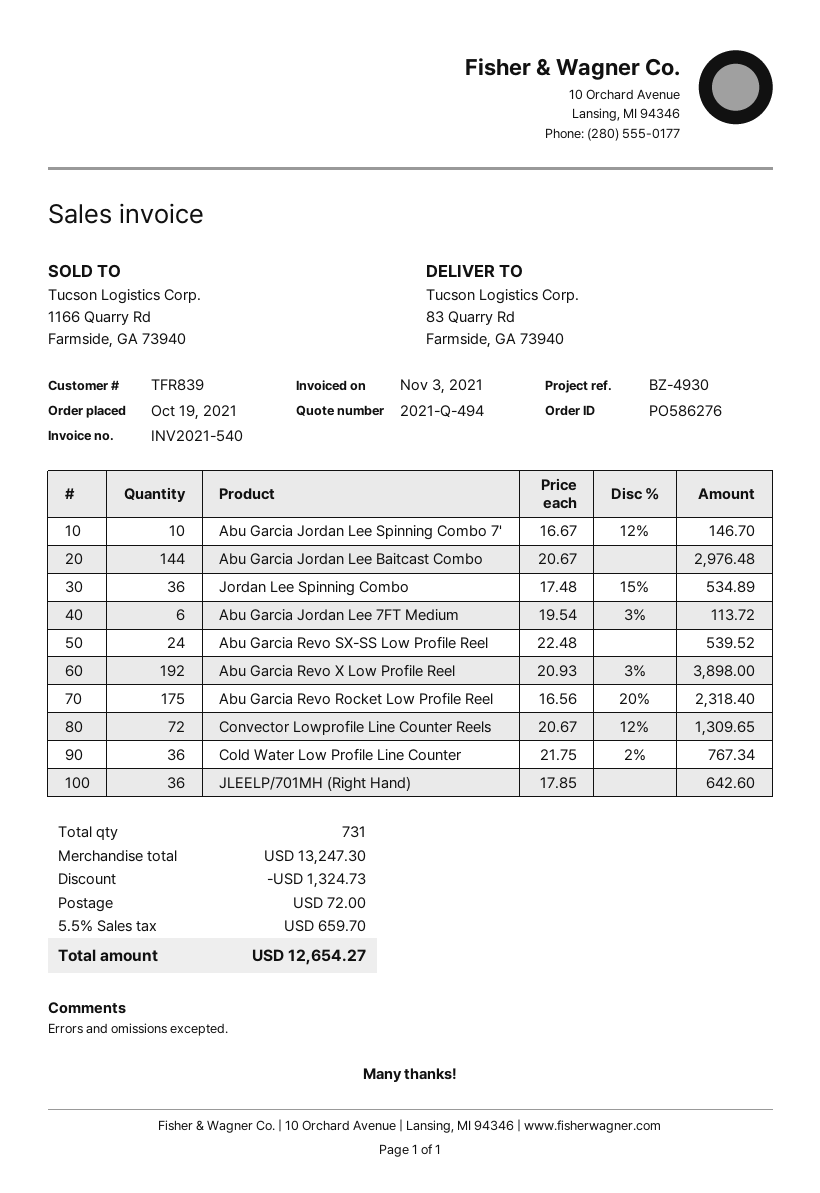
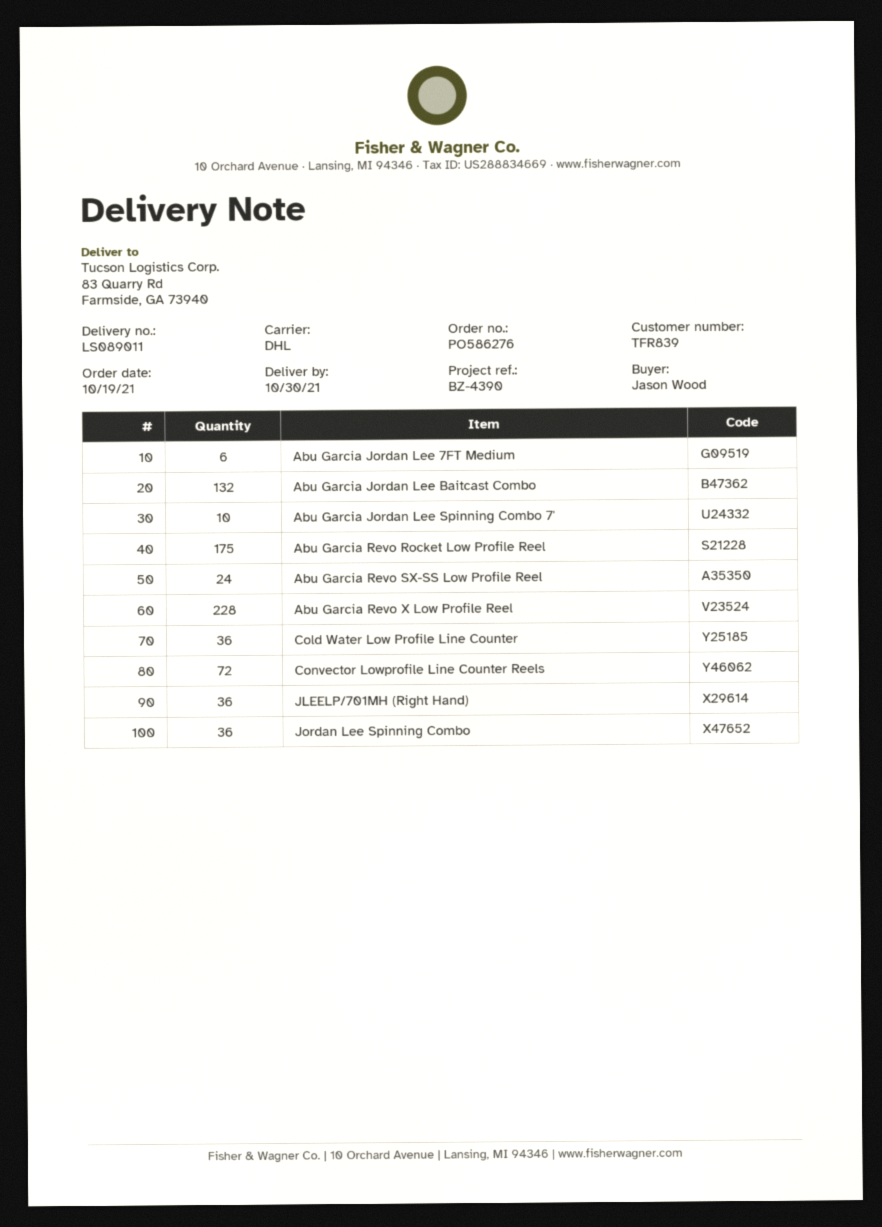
reference: BZ-4930 -> BZ-4390
Abu Garcia Jordan Lee Baitcast Combo: 144 -> 132
Abu Garcia Revo X Low Profile Reel: 192 -> 228

